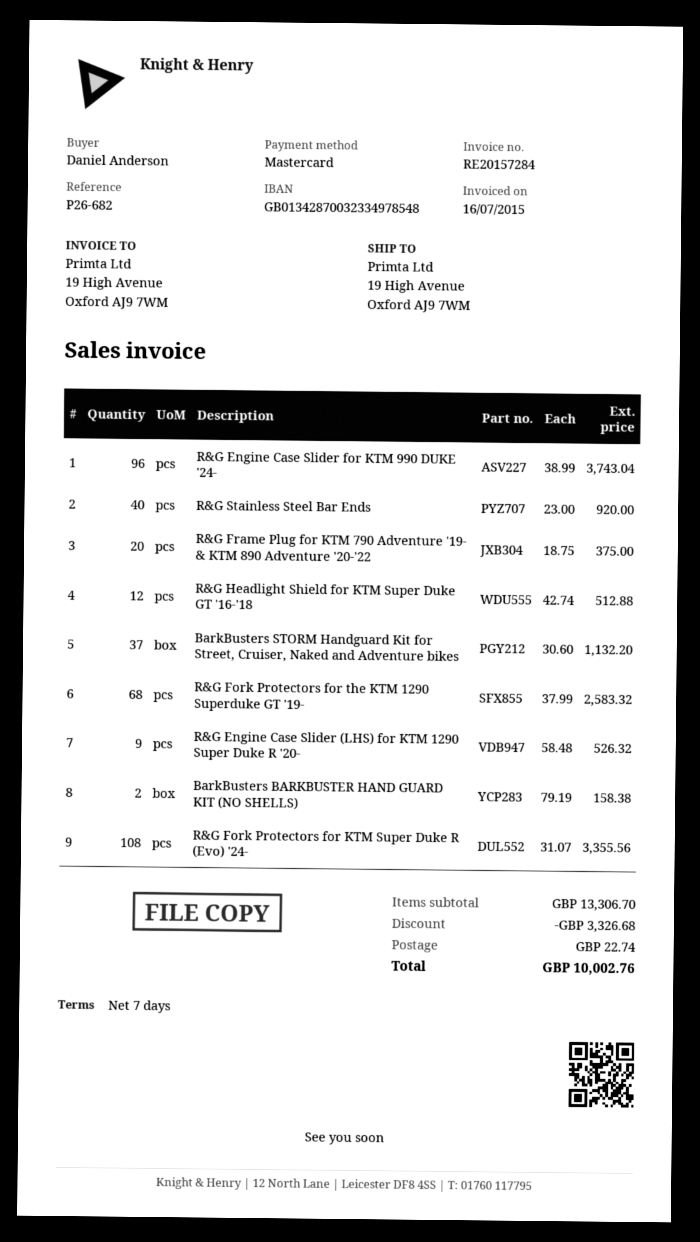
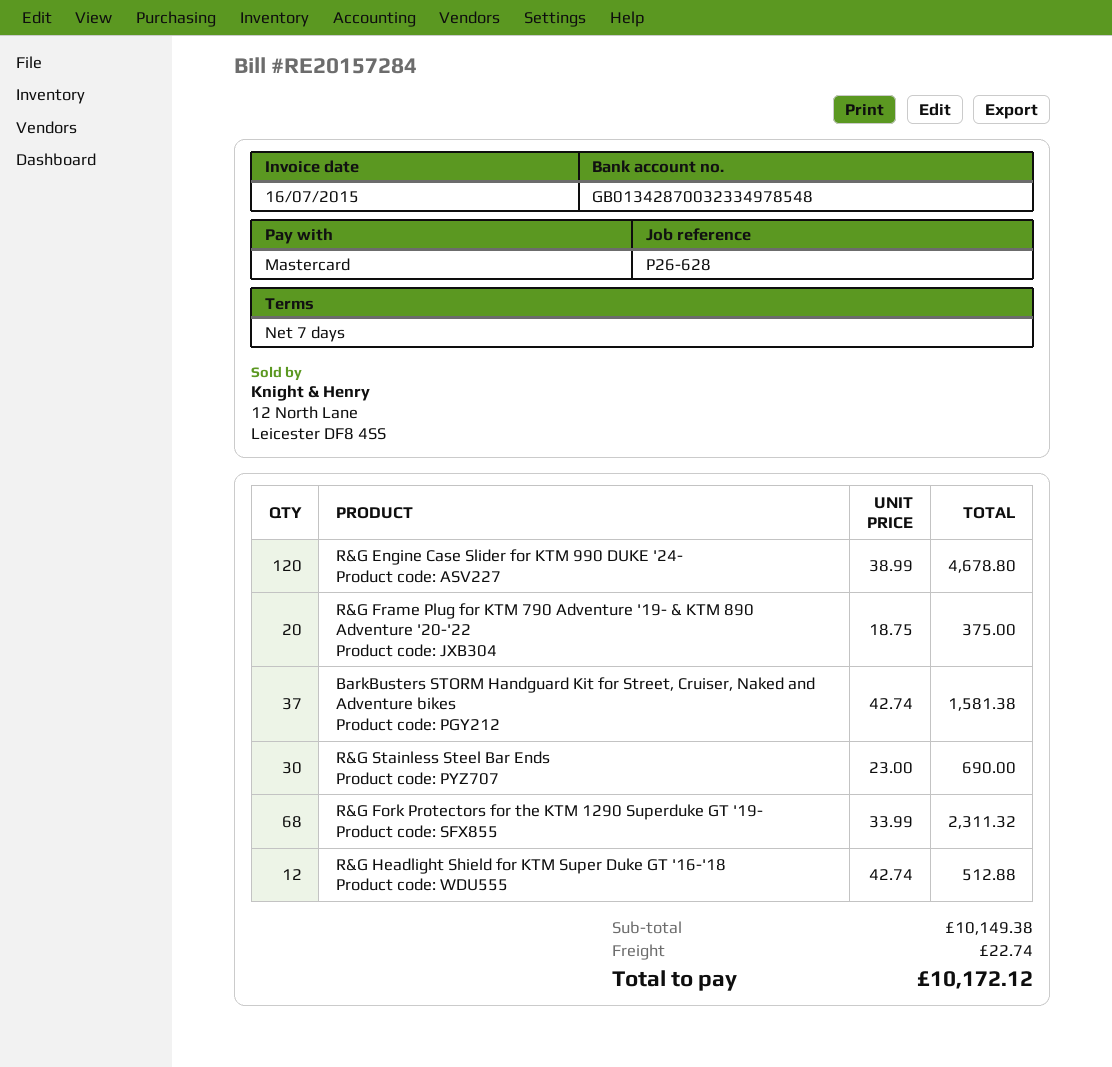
reference: P26-682 -> P26-628
R&G Engine Case Slider for KTM 990 DUKE '24-: 96 x 38.99 = 3743.04 -> 120 x 38.99 = 4678.80
R&G Stainless Steel Bar Ends: 40 x 23.00 = 920.00 -> 30 x 23.00 = 690.00
BarkBusters STORM Handguard Kit for Street, Cruiser, Naked and Adventure bikes: 37 x 30.60 = 1132.20 -> 37 x 42.74 = 1581.38
R&G Fork Protectors for the KTM 1290 Superduke GT '19-: 68 x 37.99 = 2583.32 -> 68 x 33.99 = 2311.32
R&G Engine Case Slider (LHS) for KTM 1290 Super Duke R '20-: 9 x 58.48 = 526.32 -> none
BarkBusters BARKBUSTER HAND GUARD KIT (NO SHELLS): 2 x 79.19 = 158.38 -> none
R&G Fork Protectors for KTM Super Duke R (Evo) '24-: 108 x 31.07 = 3355.56 -> none
subtotal: 13306.70 -> 10149.38
discount: 3326.68 -> none
total: 10002.76 -> 10172.12

